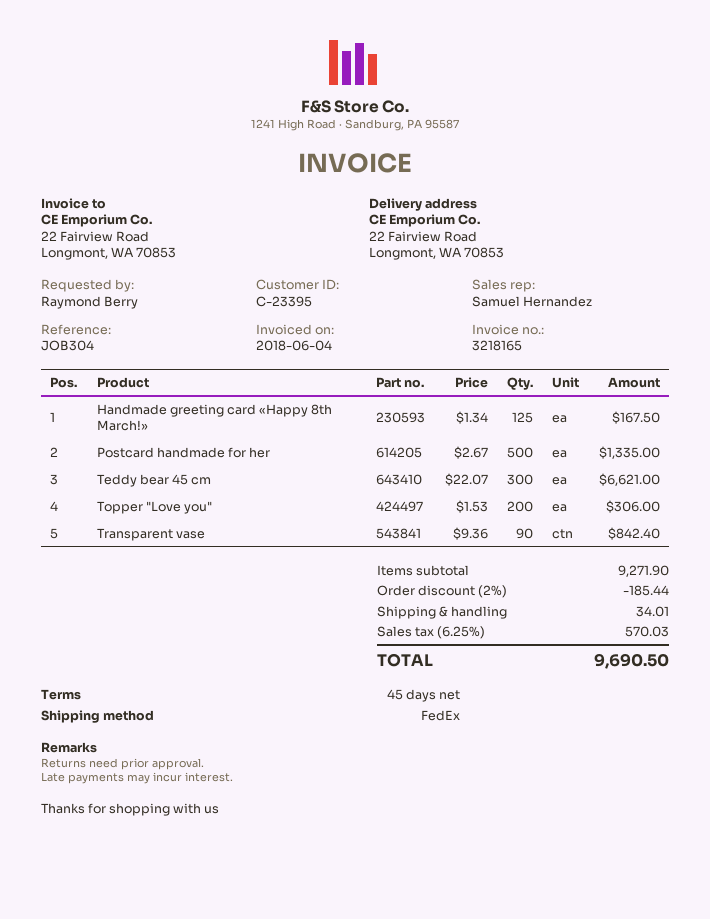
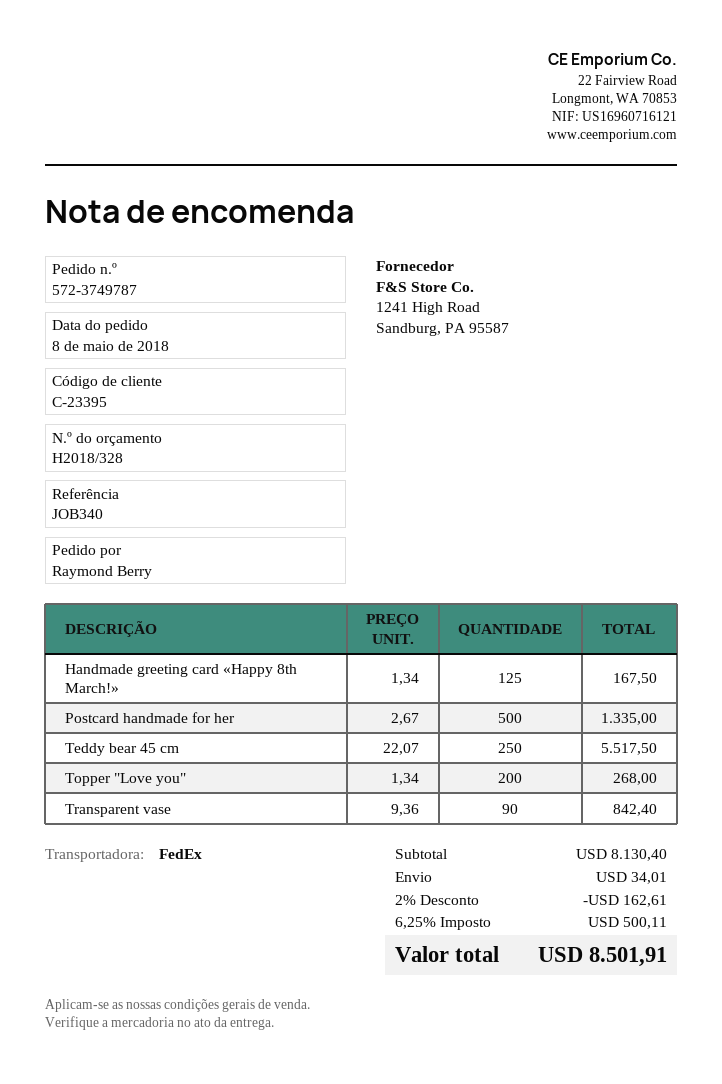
reference: JOB304 -> JOB340
Teddy bear 45 cm: 300 x 22.07 = 6621.00 -> 250 x 22.07 = 5517.50
Topper "Love you": 200 x 1.53 = 306.00 -> 200 x 1.34 = 268.00
subtotal: 9271.90 -> 8130.40
discount: 2% = 185.44 -> 2% = 162.61
tax: 6.25% = 570.03 -> 6.25% = 500.11
total: 9690.50 -> 8501.91

